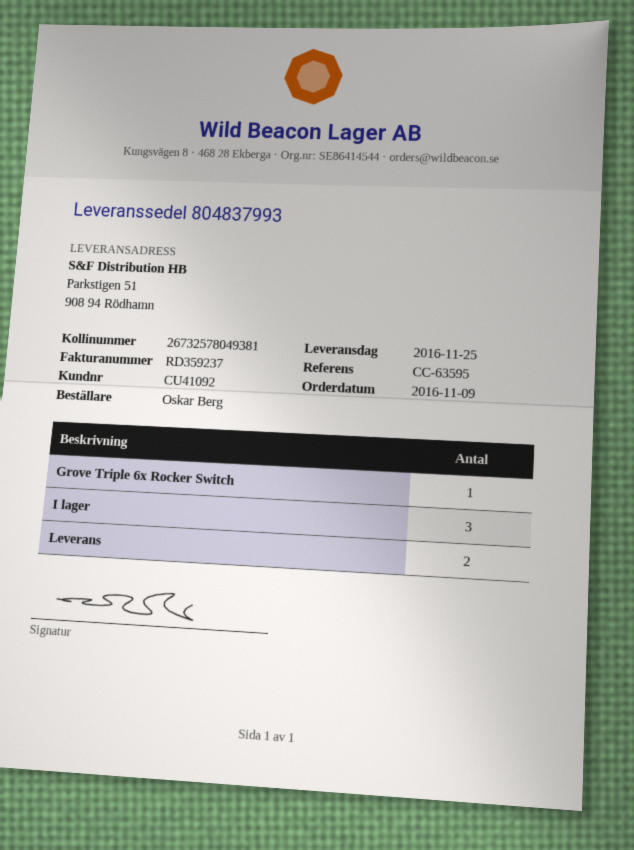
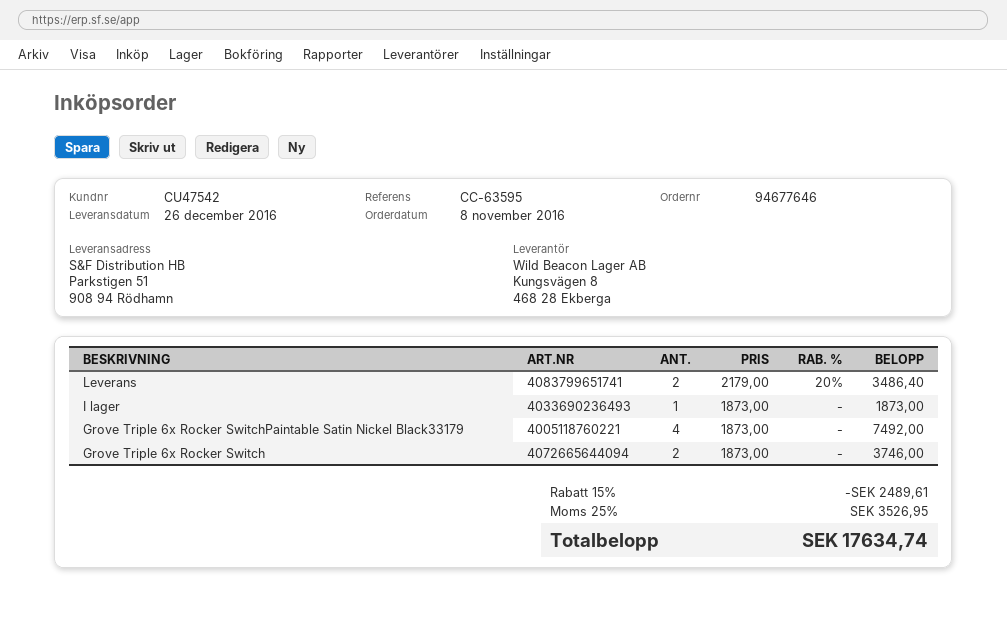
order date: 2016-11-09 -> 2016-11-08
delivery date: 2016-11-25 -> 2016-12-26
customer number: CU41092 -> CU47542
Grove Triple 6x Rocker Switch: 1 -> 2
I lager: 3 -> 1
Grove Triple 6x Rocker SwitchPaintable Satin Nickel Black33179: none -> 4

